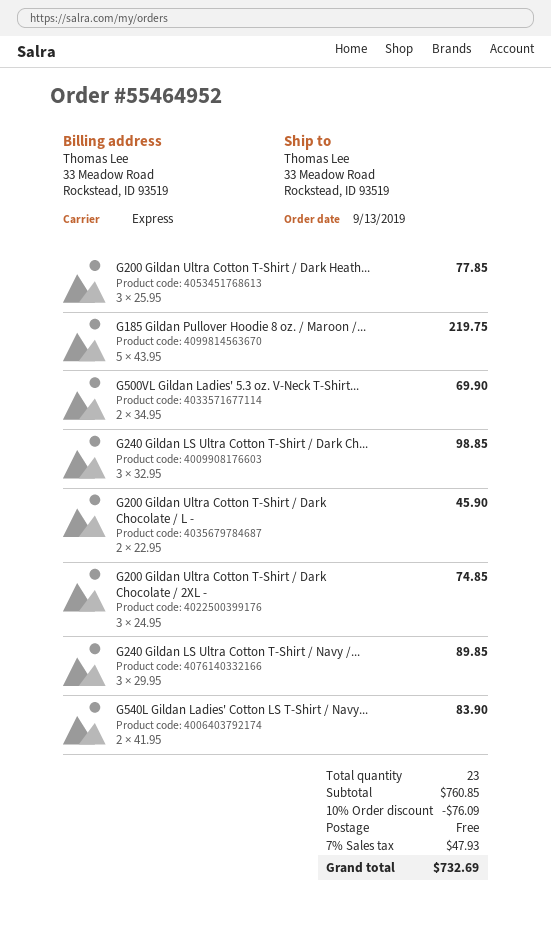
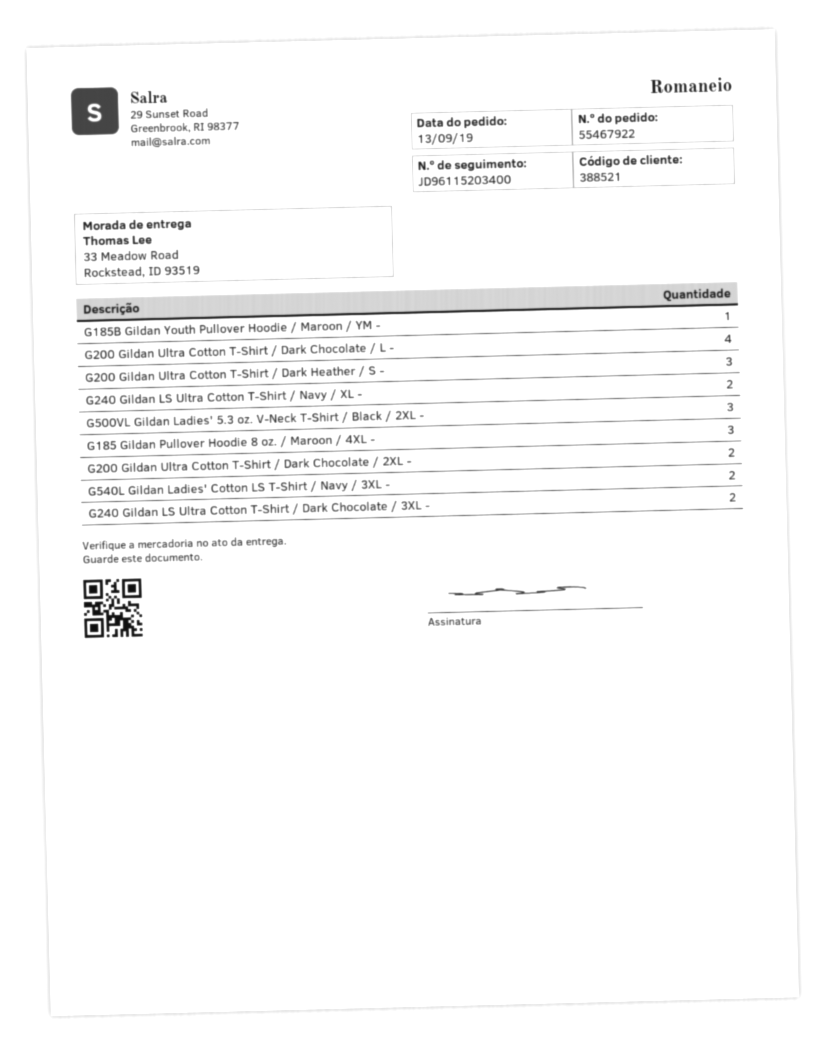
order number: 55464952 -> 55467922
G185 Gildan Pullover Hoodie 8 oz. / Maroon /...: 5 -> 3
G500VL Gildan Ladies' 5.3 oz. V-Neck T-Shirt...: 2 -> 3
G240 Gildan LS Ultra Cotton T-Shirt / Dark Ch...: 3 -> 2
G200 Gildan Ultra Cotton T-Shirt / Dark Chocolate / L -: 2 -> 4
G200 Gildan Ultra Cotton T-Shirt / Dark Chocolate / 2XL -: 3 -> 2
G240 Gildan LS Ultra Cotton T-Shirt / Navy /...: 3 -> 2
G185B Gildan Youth Pullover Hoodie / Maroon / YM -: none -> 1

